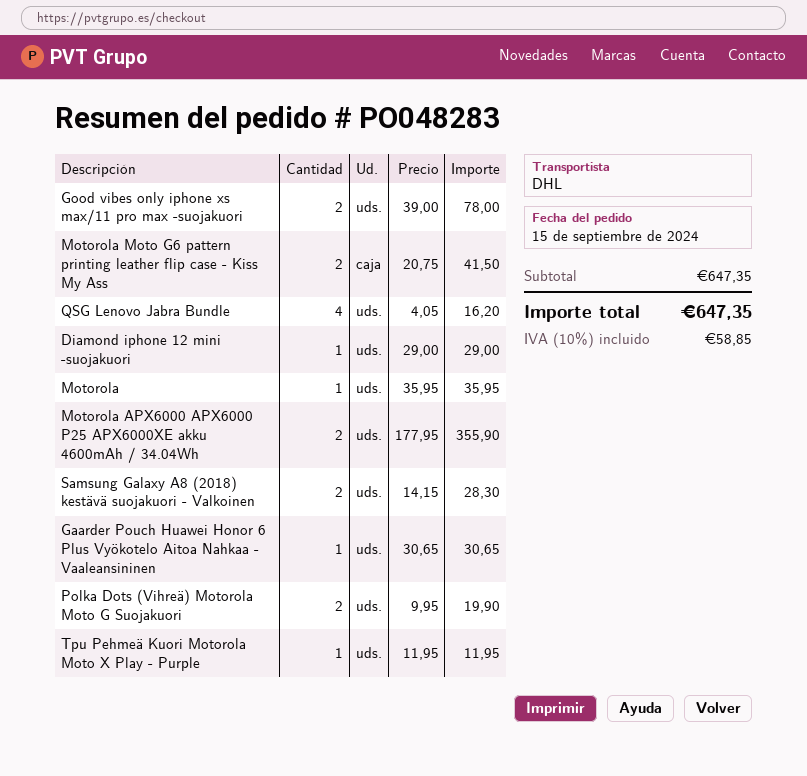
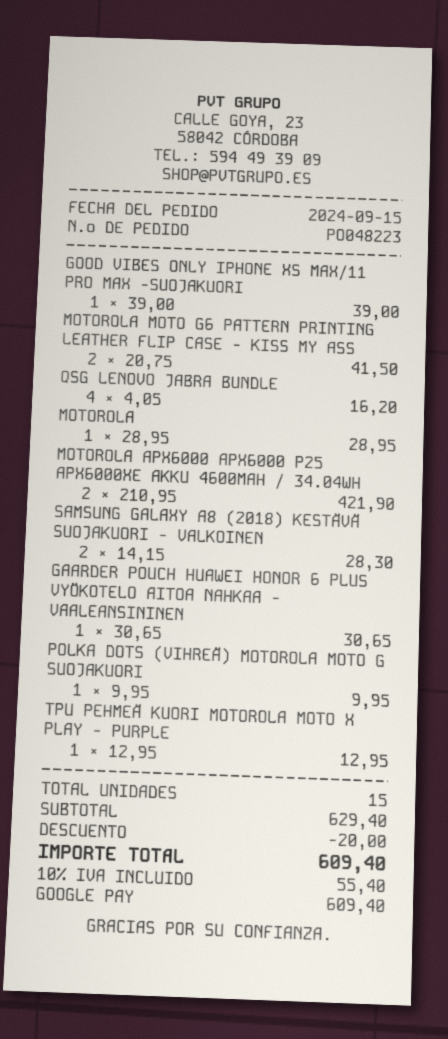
order number: PO048283 -> PO048223
Good vibes only iphone xs max/11 pro max -suojakuori: 2 x 39.00 = 78.00 -> 1 x 39.00 = 39.00
Diamond iphone 12 mini -suojakuori: 1 x 29.00 = 29.00 -> none
Motorola: 1 x 35.95 = 35.95 -> 1 x 28.95 = 28.95
Motorola APX6000 APX6000 P25 APX6000XE akku 4600mAh / 34.04Wh: 2 x 177.95 = 355.90 -> 2 x 210.95 = 421.90
Polka Dots (Vihreä) Motorola Moto G Suojakuori: 2 x 9.95 = 19.90 -> 1 x 9.95 = 9.95
Tpu Pehmeä Kuori Motorola Moto X Play - Purple: 1 x 11.95 = 11.95 -> 1 x 12.95 = 12.95
subtotal: 647.35 -> 629.40
discount: none -> 20.00
tax: 10% = 58.85 -> 10% = 55.40
total: 647.35 -> 609.40

